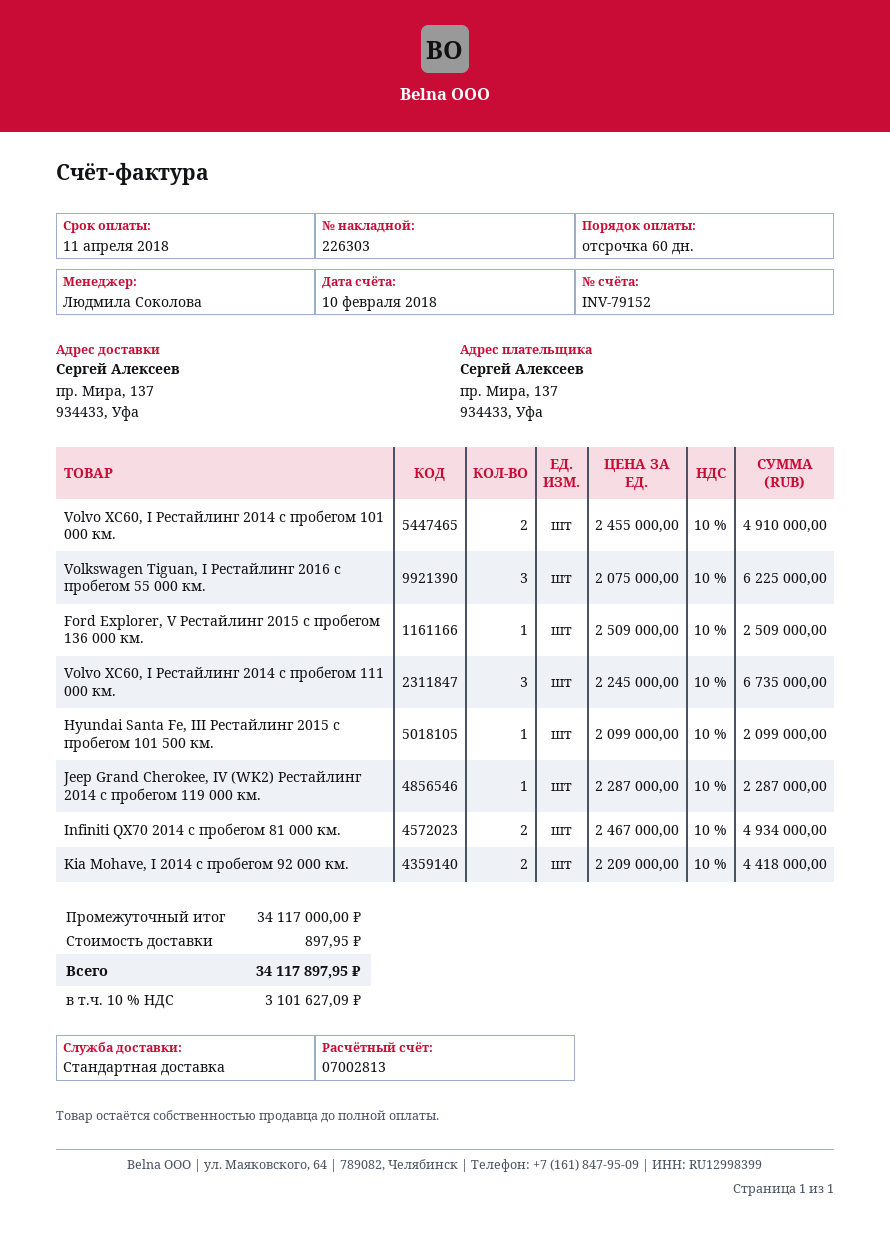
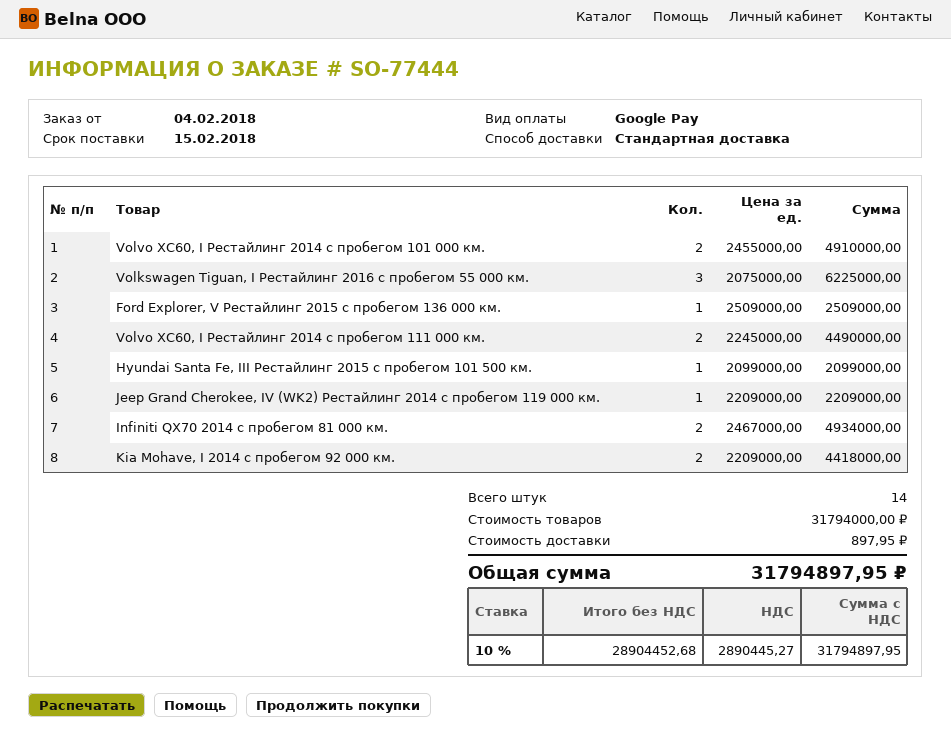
Volvo XC60, I Рестайлинг 2014 с пробегом 111 000 км.: 3 x 2245000.00 = 6735000.00 -> 2 x 2245000.00 = 4490000.00
Jeep Grand Cherokee, IV (WK2) Рестайлинг 2014 с пробегом 119 000 км.: 1 x 2287000.00 = 2287000.00 -> 1 x 2209000.00 = 2209000.00
subtotal: 34117000.00 -> 31794000.00
tax: 10% = 3101627.09 -> 10% = 2890445.27
total: 34117897.95 -> 31794897.95

